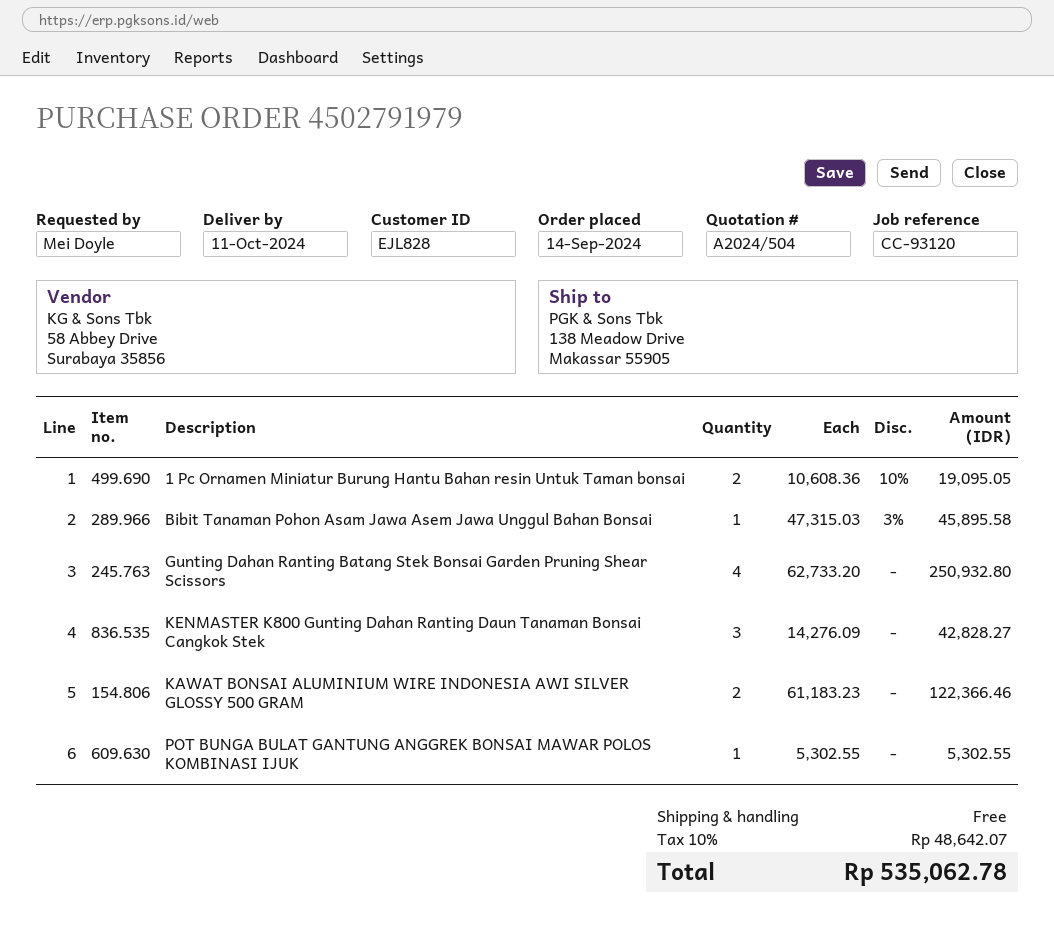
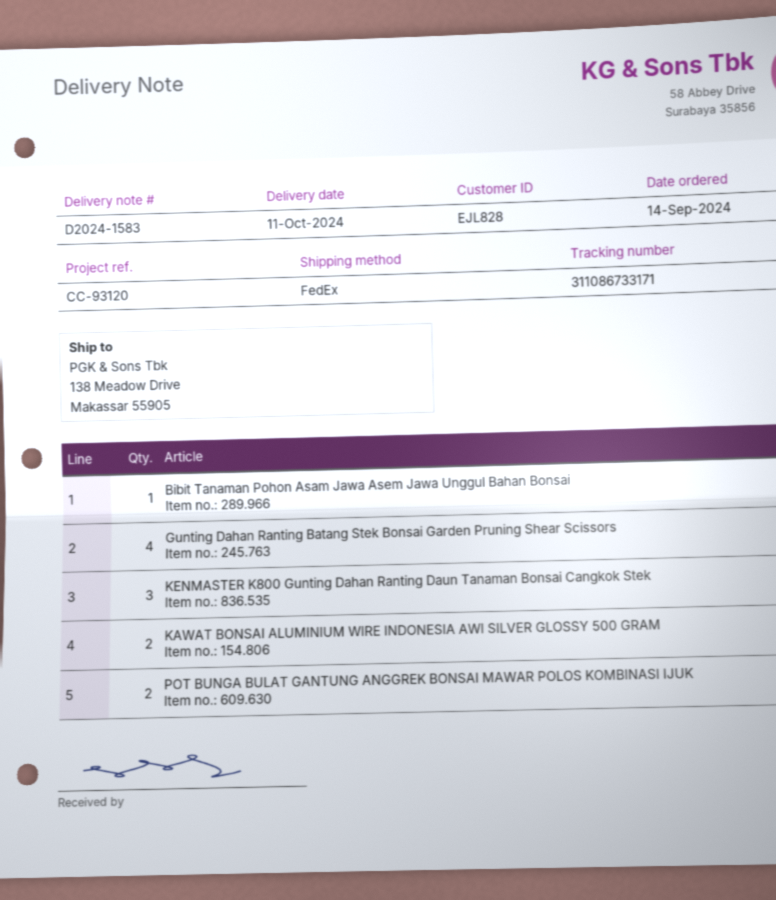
1 Pc Ornamen Miniatur Burung Hantu Bahan resin Untuk Taman bonsai: 2 -> none
POT BUNGA BULAT GANTUNG ANGGREK BONSAI MAWAR POLOS KOMBINASI IJUK: 1 -> 2

